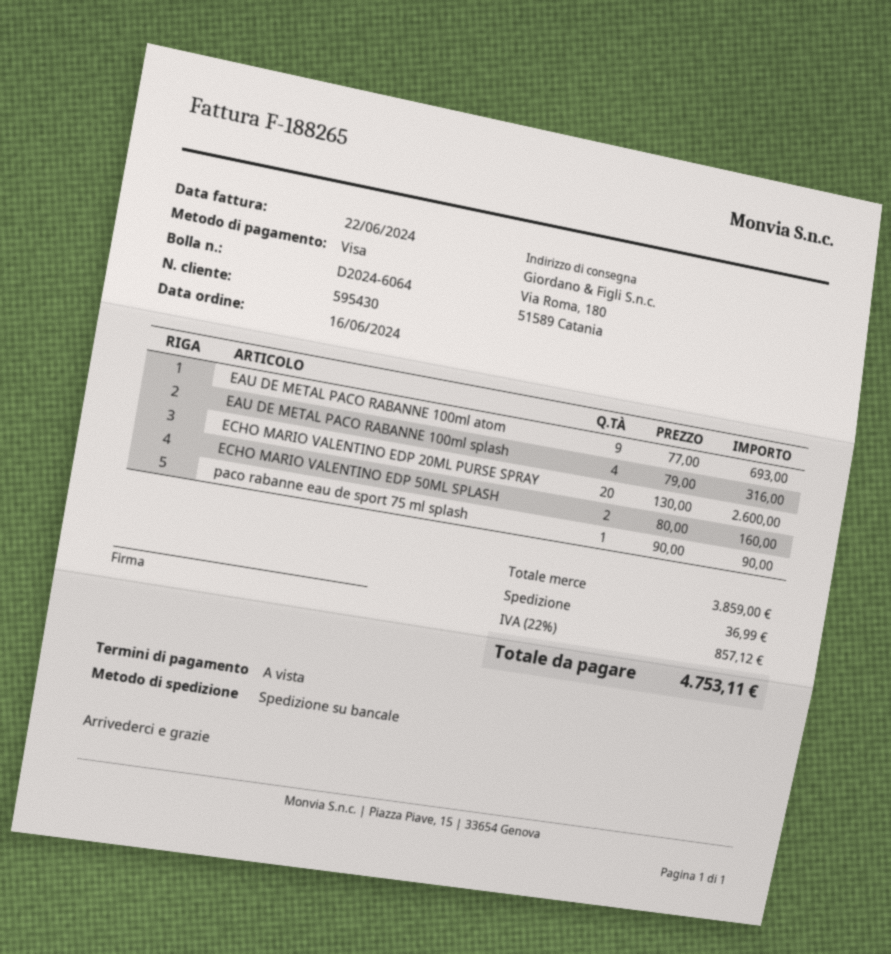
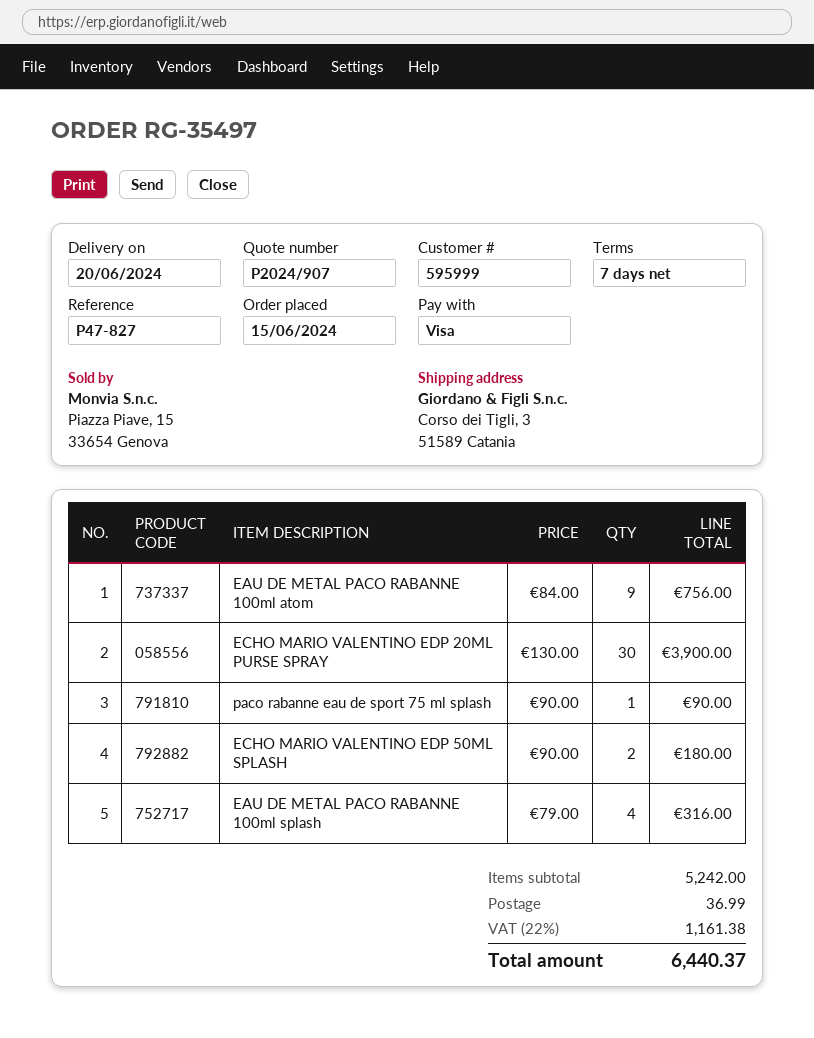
order date: 2024-06-16 -> 2024-06-15
payment terms: on receipt -> 7 days
customer number: 595430 -> 595999
ship to: Via Roma, 180, 51589 Catania -> Corso dei Tigli, 3, 51589 Catania
EAU DE METAL PACO RABANNE 100ml atom: 9 x 77.00 = 693.00 -> 9 x 84.00 = 756.00
ECHO MARIO VALENTINO EDP 20ML PURSE SPRAY: 20 x 130.00 = 2600.00 -> 30 x 130.00 = 3900.00
ECHO MARIO VALENTINO EDP 50ML SPLASH: 2 x 80.00 = 160.00 -> 2 x 90.00 = 180.00
subtotal: 3859.00 -> 5242.00
tax: 22% = 857.12 -> 22% = 1161.38
total: 4753.11 -> 6440.37

